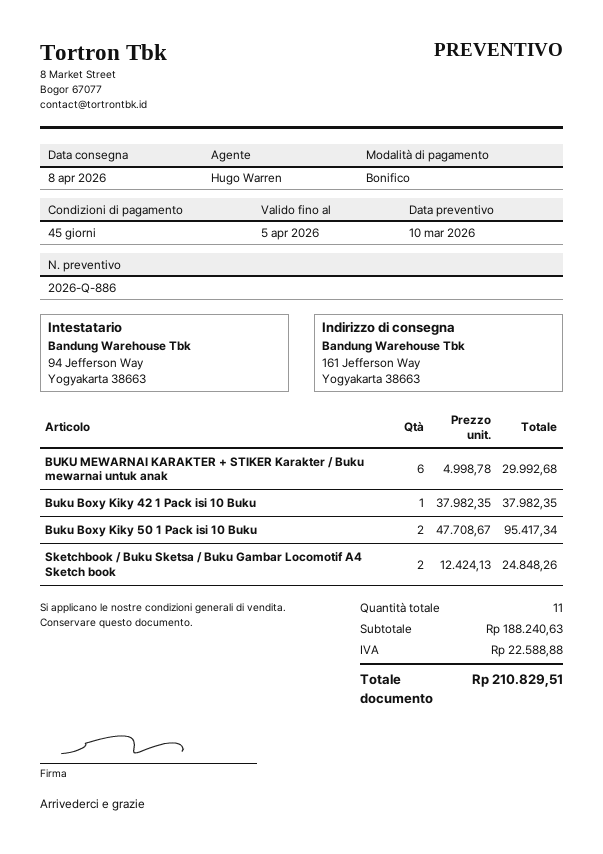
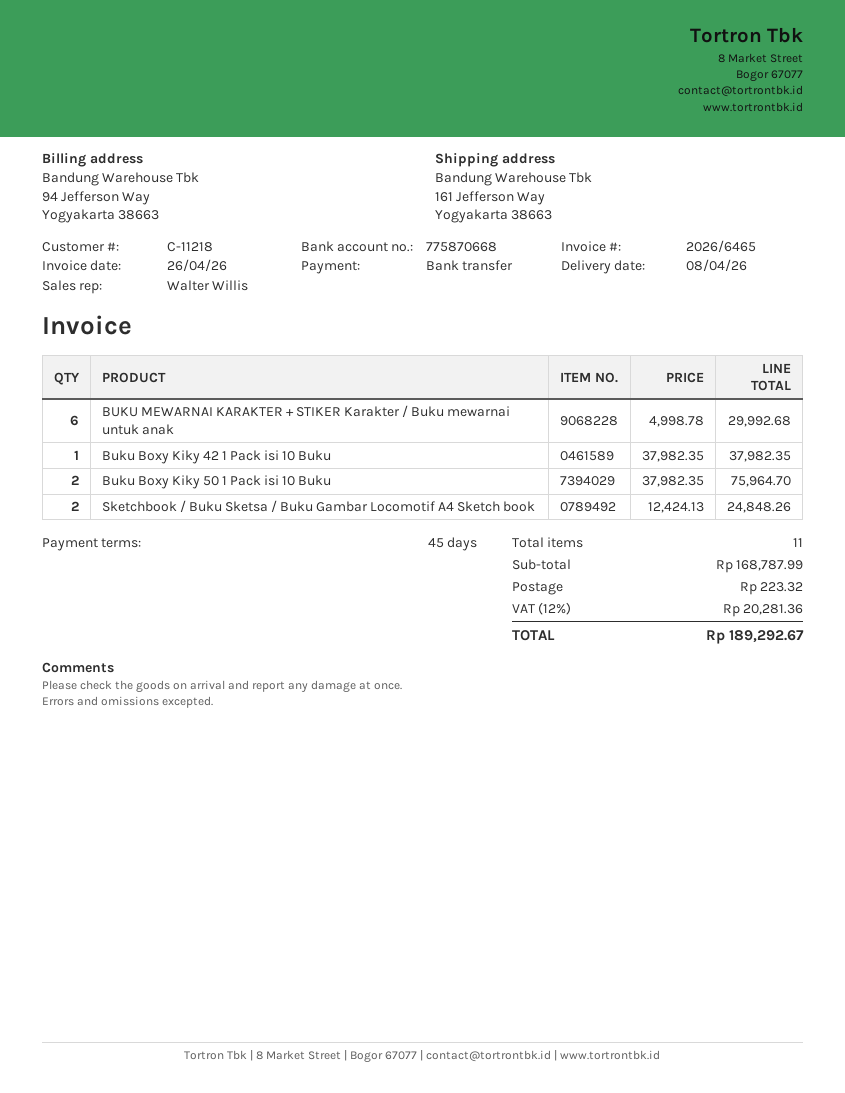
sales rep: Hugo Warren -> Walter Willis
Buku Boxy Kiky 50 1 Pack isi 10 Buku: 2 x 47708.67 = 95417.34 -> 2 x 37982.35 = 75964.70
subtotal: 188240.63 -> 168787.99
shipping: none -> 223.32
tax: 22588.88 -> 20281.36
total: 210829.51 -> 189292.67

